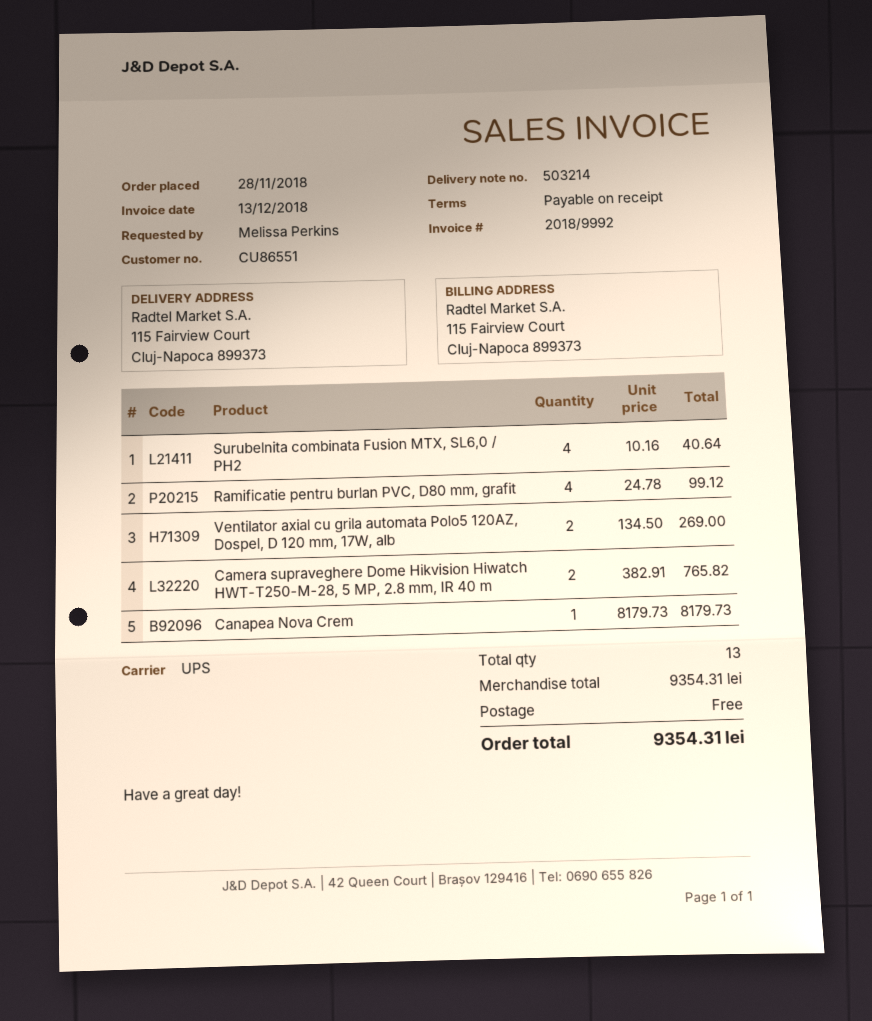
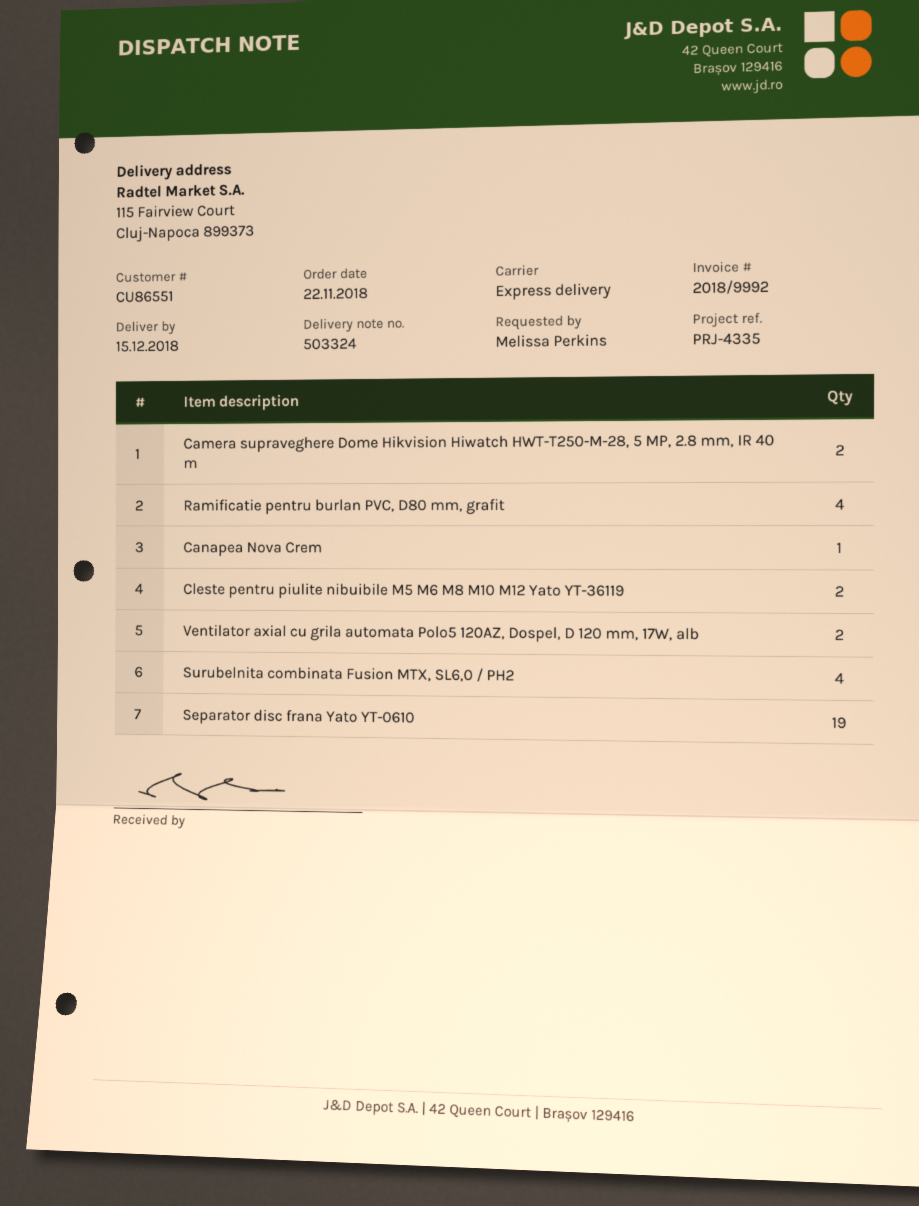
order date: 2018-11-28 -> 2018-11-22
delivery note number: 503214 -> 503324
shipping method: UPS -> express
Cleste pentru piulite nibuibile M5 M6 M8 M10 M12 Yato YT-36119: none -> 2
Separator disc frana Yato YT-0610: none -> 19

